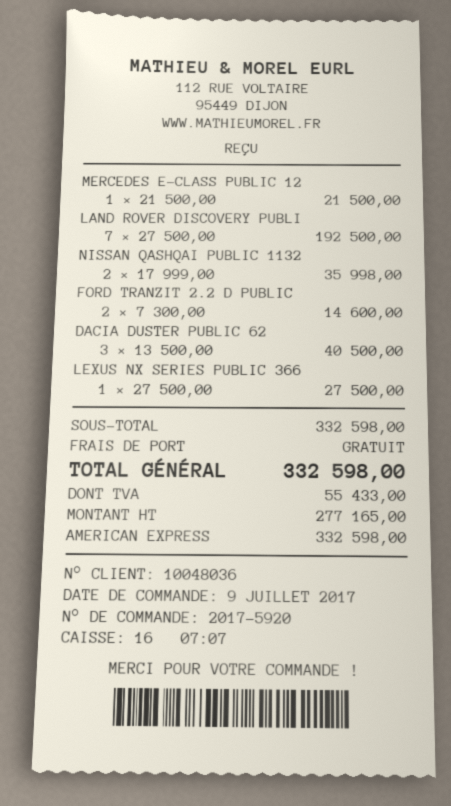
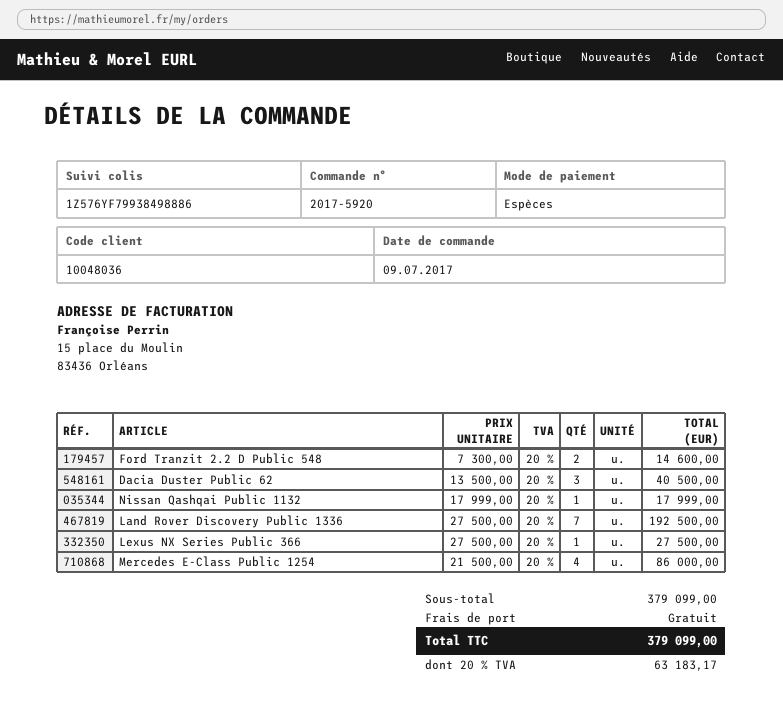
payment method: American Express -> cash
MERCEDES E-CLASS PUBLIC 12: 1 x 21500.00 = 21500.00 -> 4 x 21500.00 = 86000.00
NISSAN QASHQAI PUBLIC 1132: 2 x 17999.00 = 35998.00 -> 1 x 17999.00 = 17999.00
subtotal: 332598.00 -> 379099.00
tax: 55433.00 -> 63183.17
total: 332598.00 -> 379099.00

